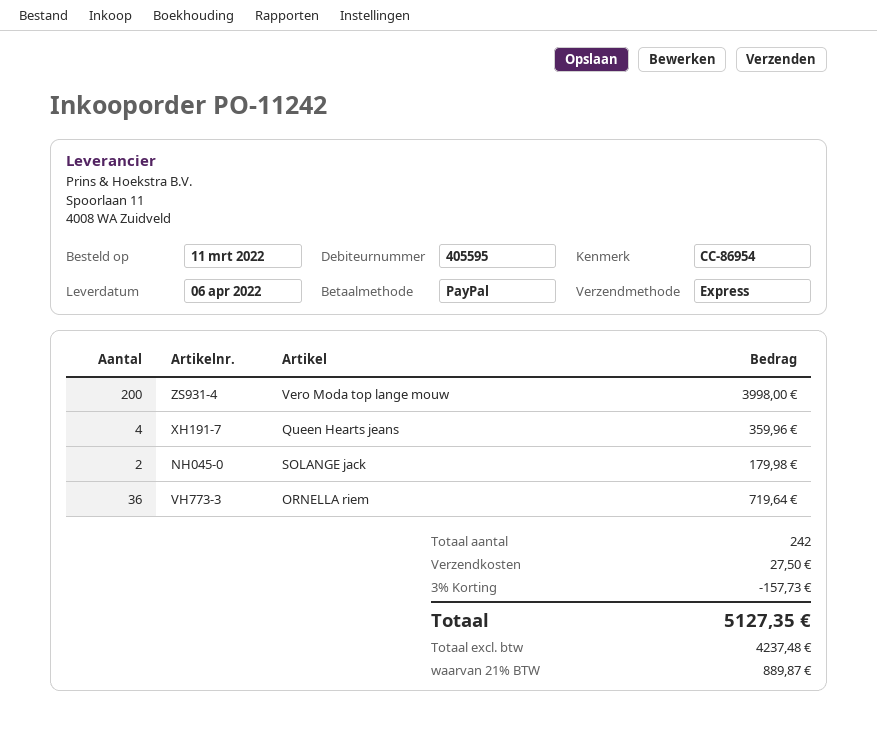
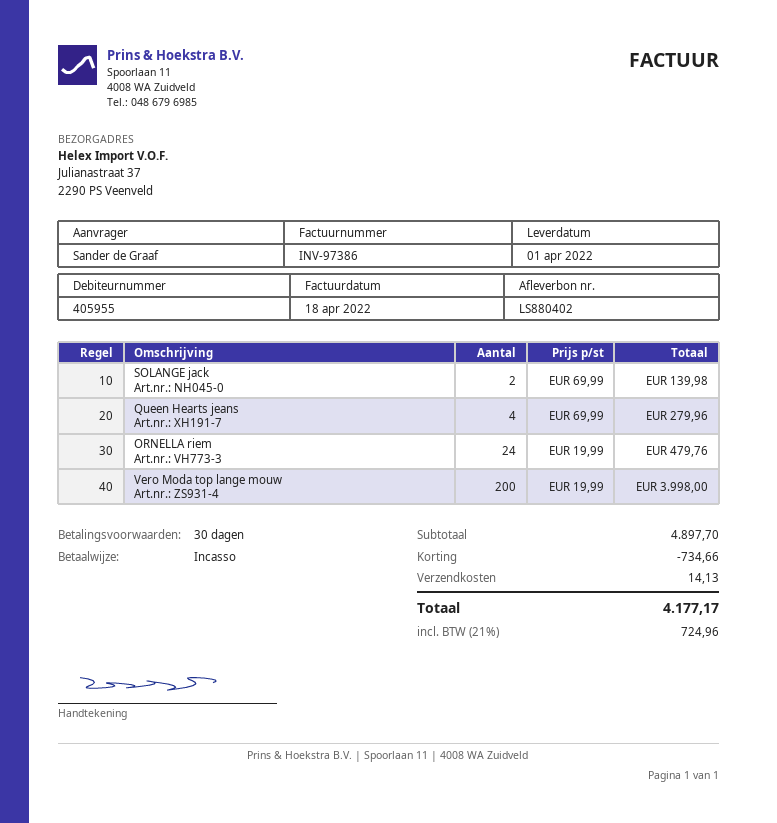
delivery date: 2022-04-06 -> 2022-04-01
customer number: 405595 -> 405955
payment method: PayPal -> direct debit
Queen Hearts jeans: 4 for 359.96 -> 4 for 279.96
SOLANGE jack: 2 for 179.98 -> 2 for 139.98
ORNELLA riem: 36 for 719.64 -> 24 for 479.76
discount: 157.73 -> 734.66
shipping: 27.50 -> 14.13
tax: 21% = 889.87 -> 21% = 724.96
total: 5127.35 -> 4177.17

